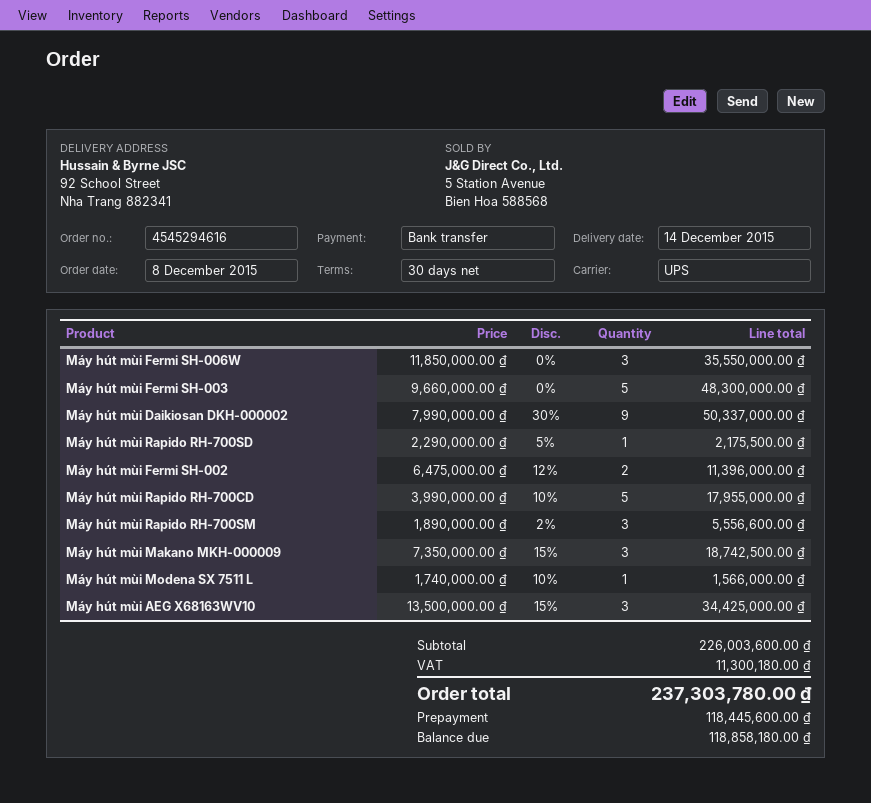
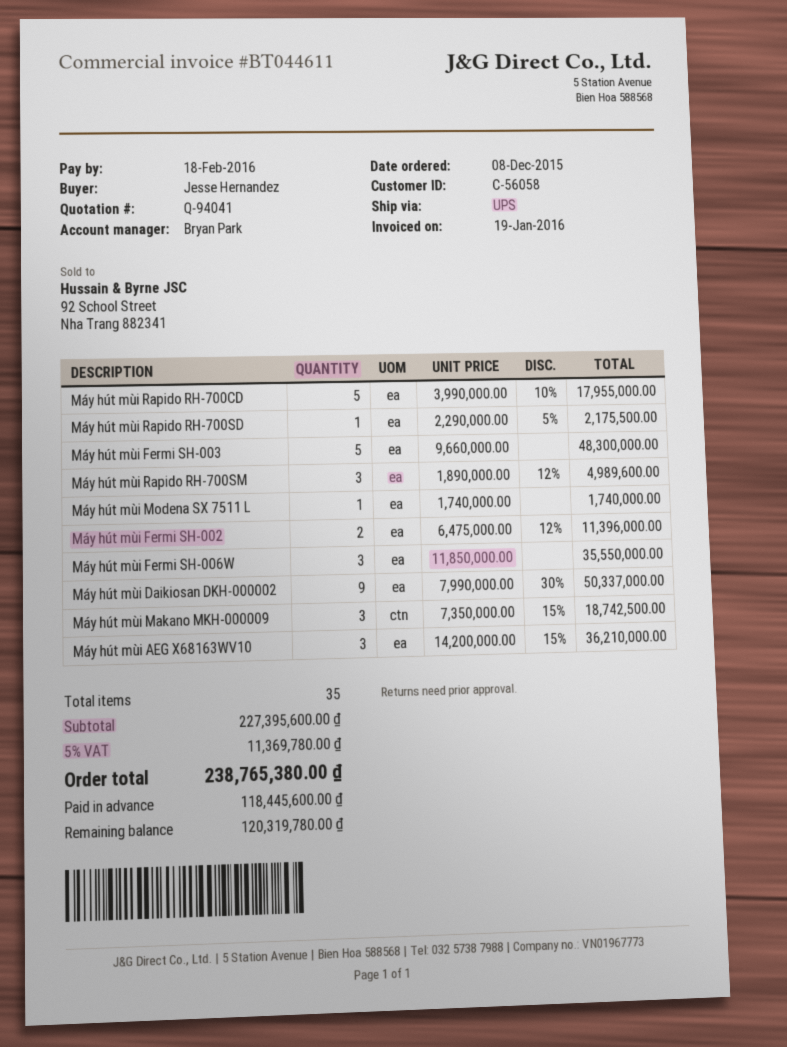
Máy hút mùi Rapido RH-700SM: 3 x 1890000.00 - 2% = 5556600.00 -> 3 x 1890000.00 - 12% = 4989600.00
Máy hút mùi Modena SX 7511 L: 1 x 1740000.00 - 10% = 1566000.00 -> 1 x 1740000.00 = 1740000.00
Máy hút mùi AEG X68163WV10: 3 x 13500000.00 - 15% = 34425000.00 -> 3 x 14200000.00 - 15% = 36210000.00
subtotal: 226003600.00 -> 227395600.00
tax: 11300180.00 -> 11369780.00
total: 237303780.00 -> 238765380.00
balance: 118858180.00 -> 120319780.00

